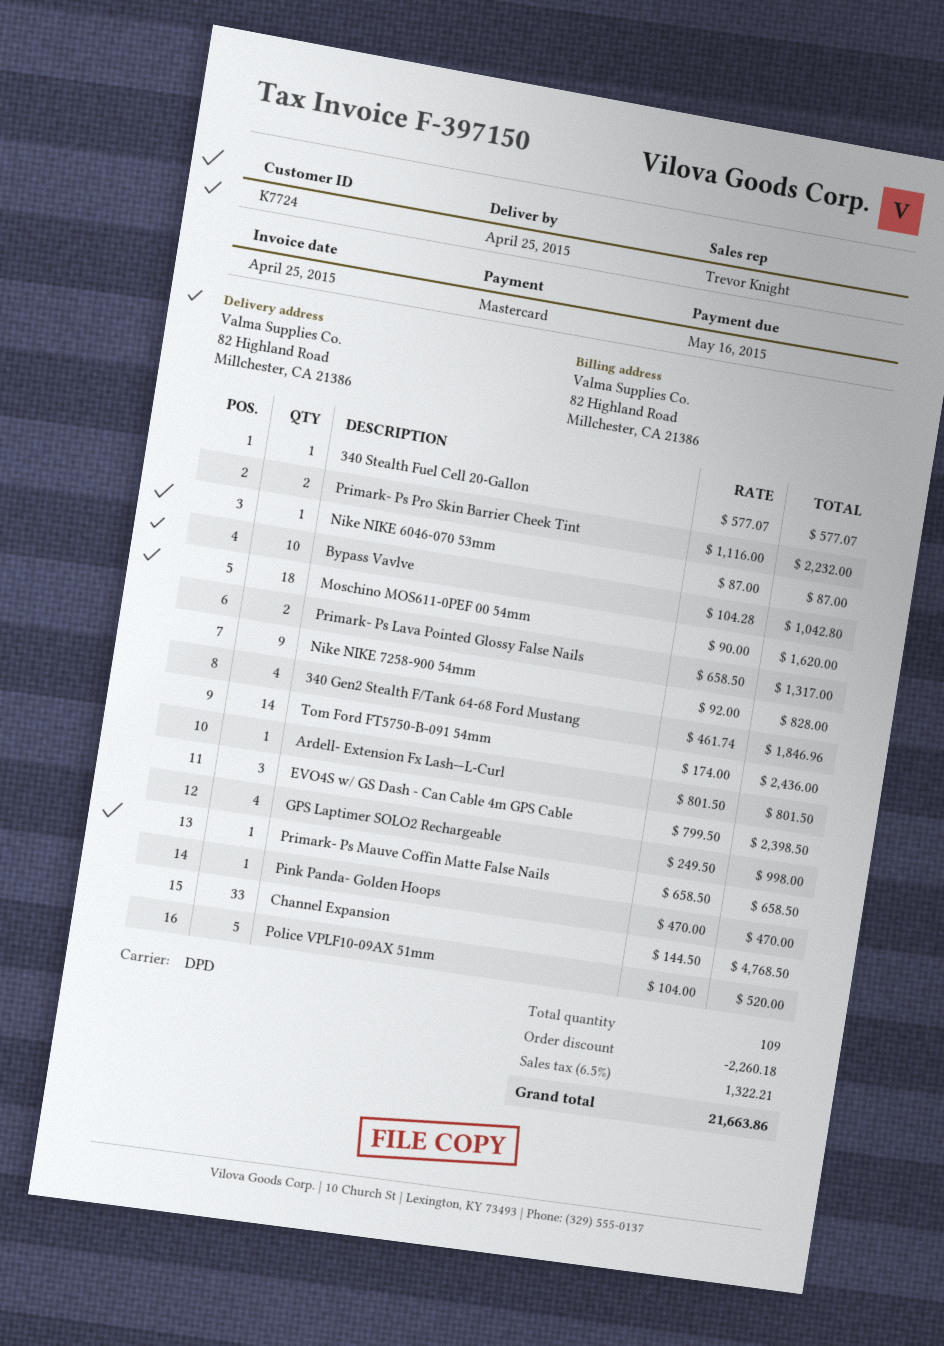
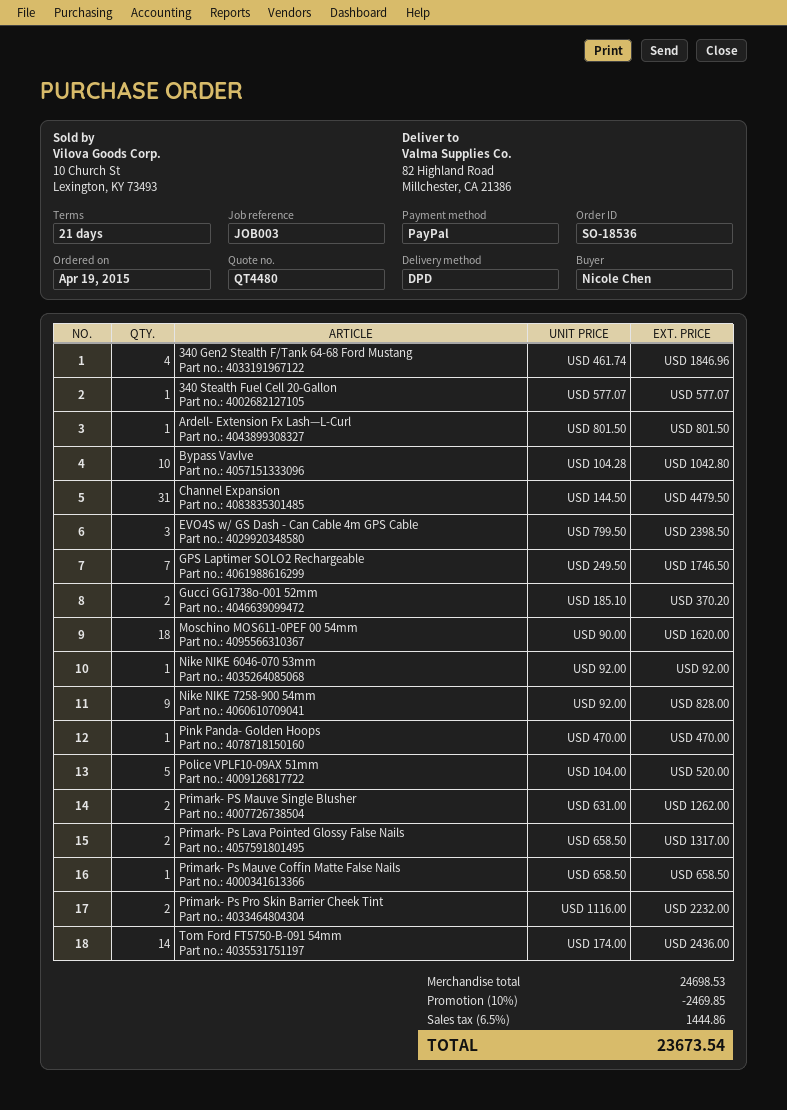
payment method: Mastercard -> PayPal
Nike NIKE 6046-070 53mm: 1 x 87.00 = 87.00 -> 1 x 92.00 = 92.00
GPS Laptimer SOLO2 Rechargeable: 4 x 249.50 = 998.00 -> 7 x 249.50 = 1746.50
Channel Expansion: 33 x 144.50 = 4768.50 -> 31 x 144.50 = 4479.50
Gucci GG1738o-001 52mm: none -> 2 x 185.10 = 370.20
Primark- PS Mauve Single Blusher: none -> 2 x 631.00 = 1262.00
discount: 2260.18 -> 2469.85
tax: 6.5% = 1322.21 -> 6.5% = 1444.86
total: 21663.86 -> 23673.54

